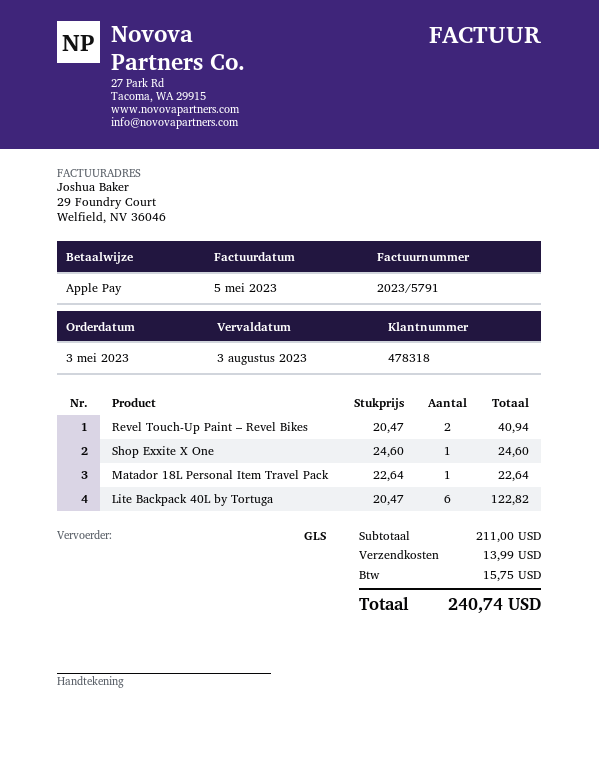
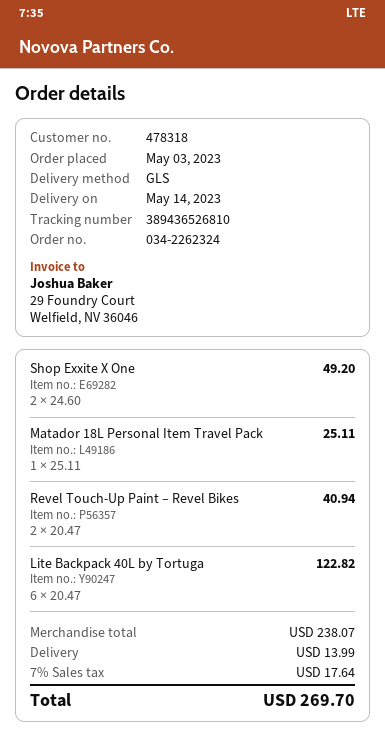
Shop Exxite X One: 1 x 24.60 = 24.60 -> 2 x 24.60 = 49.20
Matador 18L Personal Item Travel Pack: 1 x 22.64 = 22.64 -> 1 x 25.11 = 25.11
subtotal: 211.00 -> 238.07
tax: 15.75 -> 17.64
total: 240.74 -> 269.70

